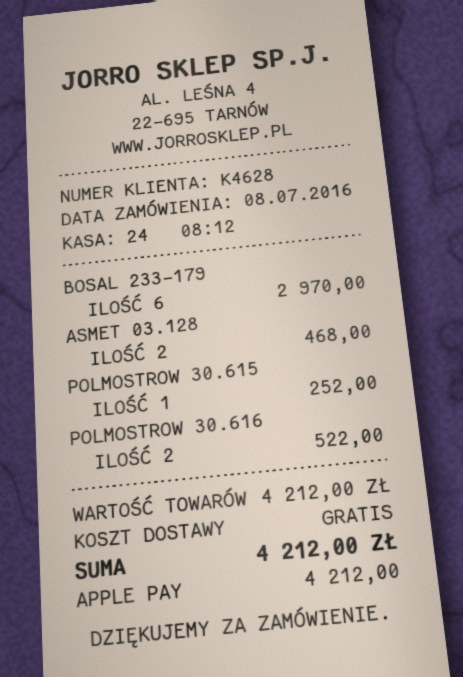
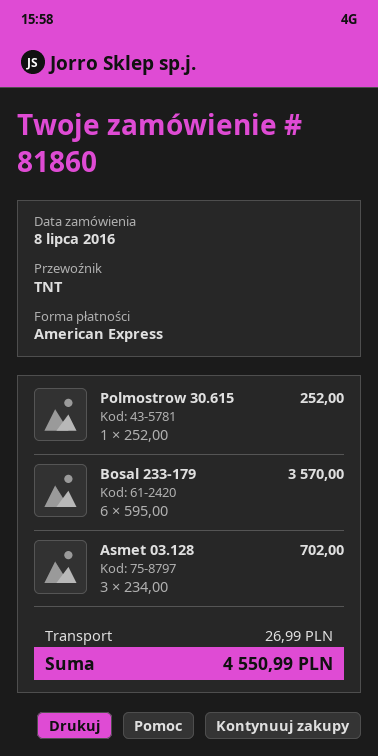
payment method: Apple Pay -> American Express
BOSAL 233-179: 6 for 2970.00 -> 6 for 3570.00
ASMET 03.128: 2 for 468.00 -> 3 for 702.00
POLMOSTROW 30.616: 2 for 522.00 -> none
shipping: 0.00 -> 26.99
total: 4212.00 -> 4550.99

